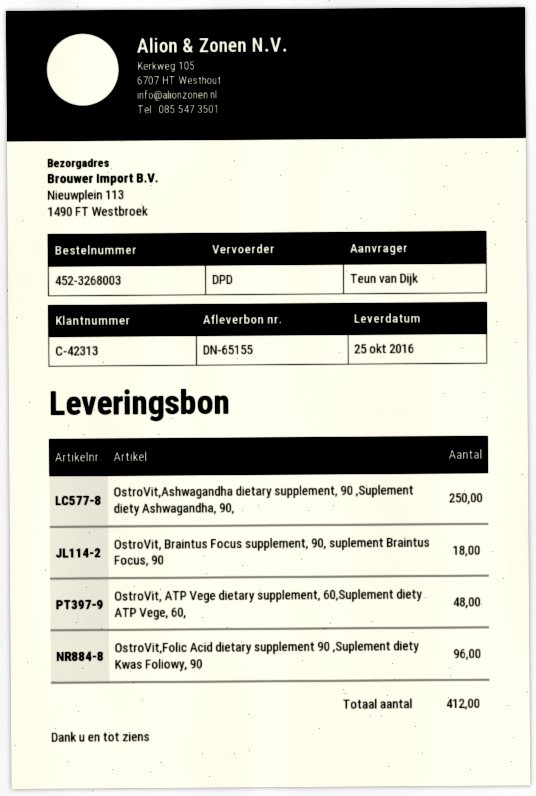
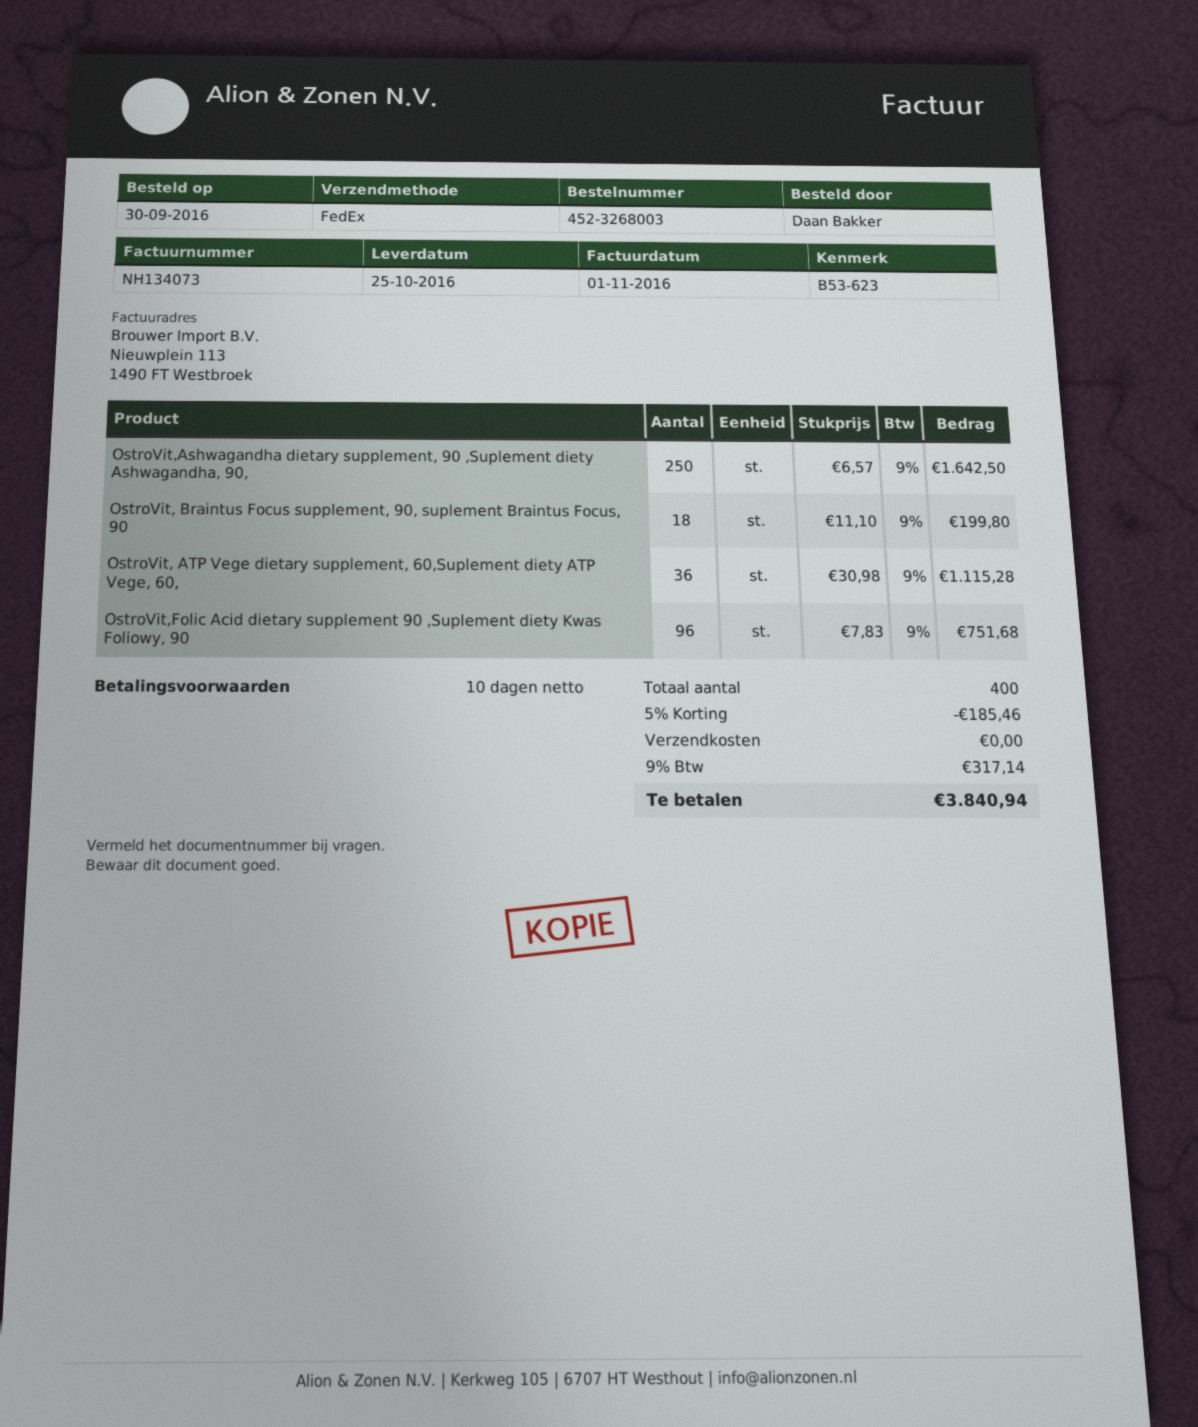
ordered by: Teun van Dijk -> Daan Bakker
shipping method: DPD -> FedEx
OstroVit, ATP Vege dietary supplement, 60,Suplement diety ATP Vege, 60,: 48 -> 36
total quantity: 412 -> 400

